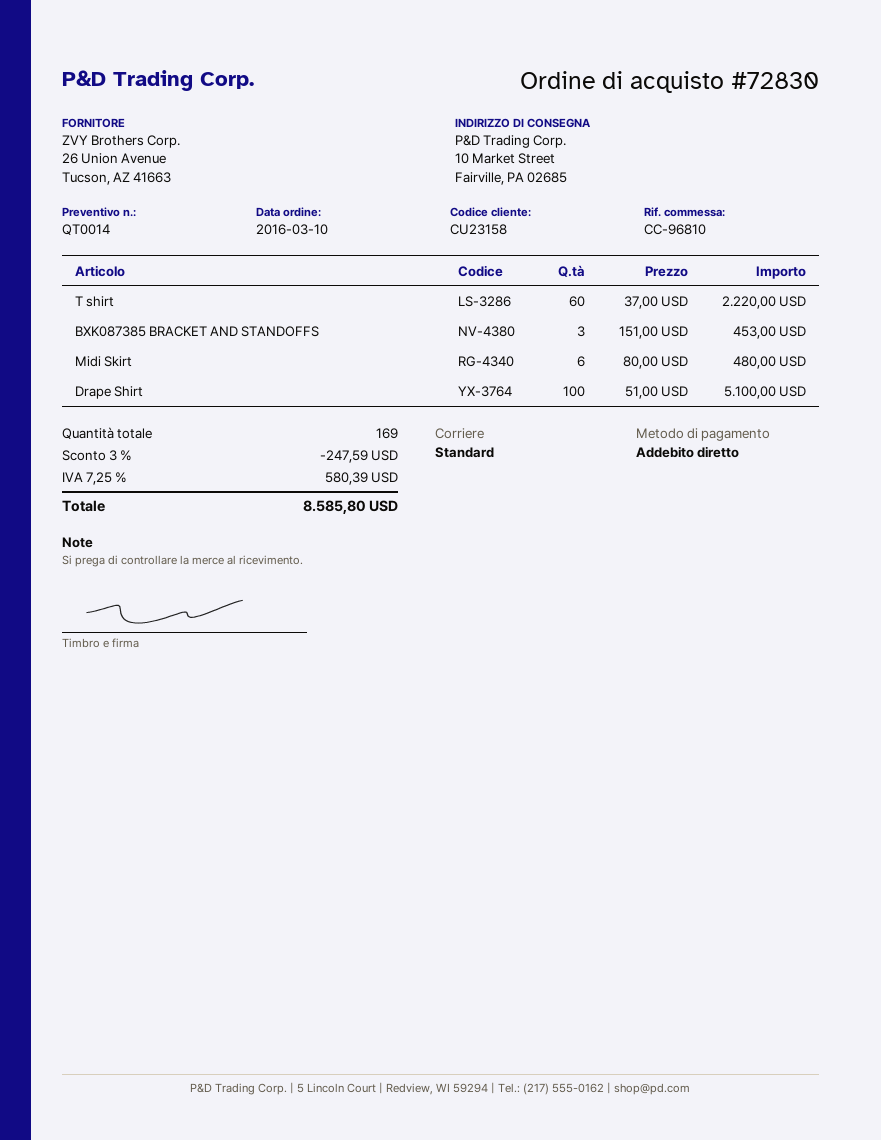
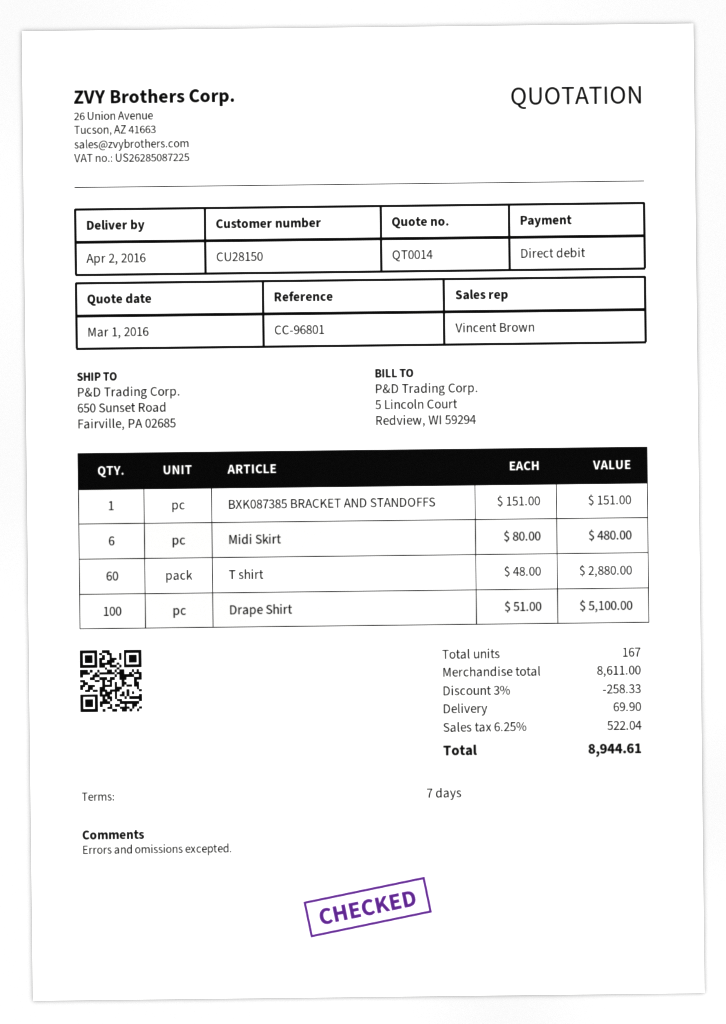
customer number: CU23158 -> CU28150
reference: CC-96810 -> CC-96801
ship to: 10 Market Street, Fairville, PA 02685 -> 650 Sunset Road, Fairville, PA 02685
T shirt: 60 x 37.00 = 2220.00 -> 60 x 48.00 = 2880.00
BXK087385 BRACKET AND STANDOFFS: 3 x 151.00 = 453.00 -> 1 x 151.00 = 151.00
total quantity: 169 -> 167
discount: 3% = 247.59 -> 3% = 258.33
shipping: none -> 69.90
tax: 7.25% = 580.39 -> 6.25% = 522.04
total: 8585.80 -> 8944.61

